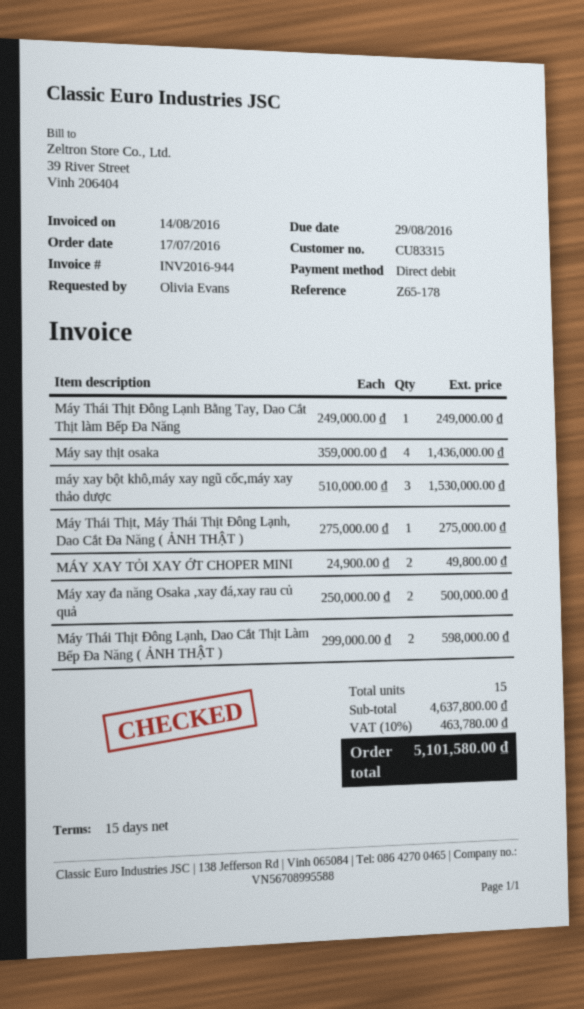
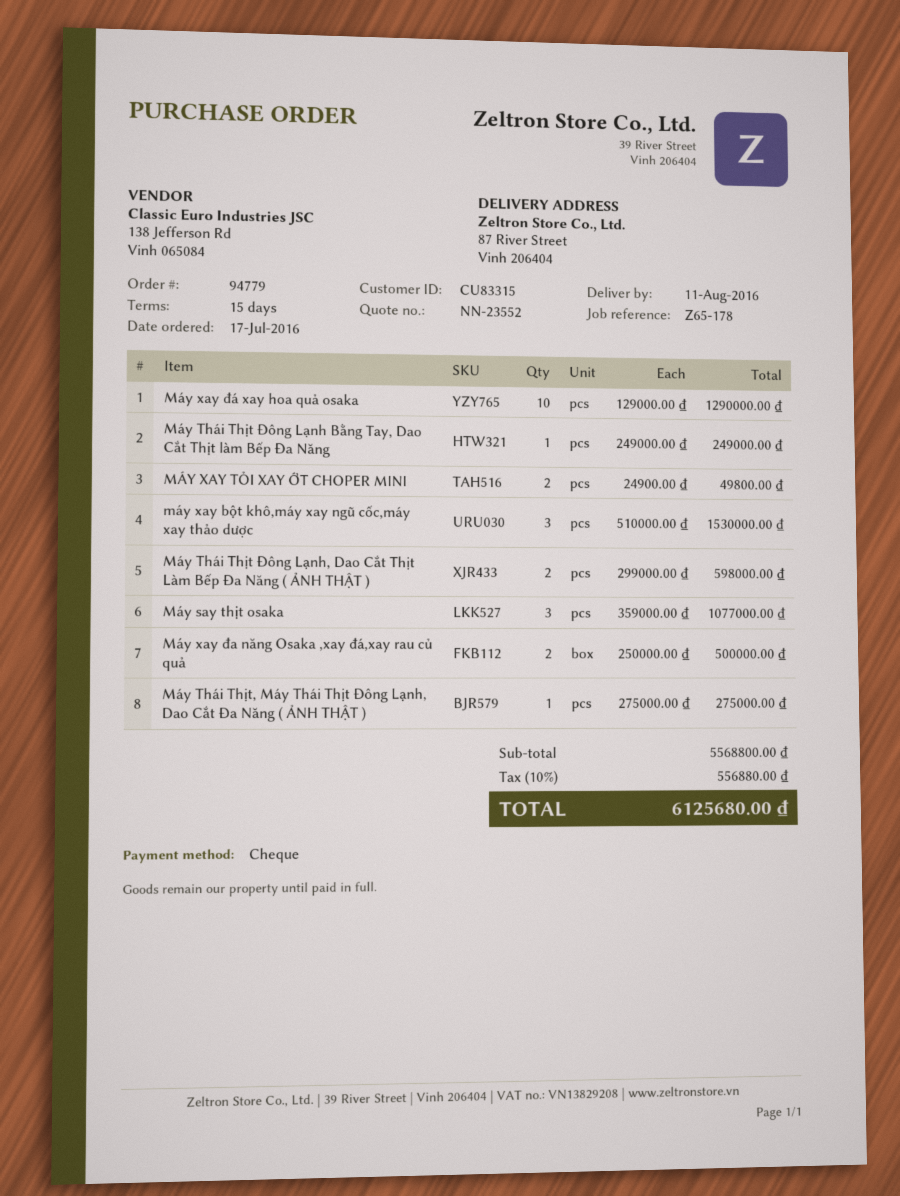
payment method: direct debit -> cheque
Máy say thịt osaka: 4 x 359000.00 = 1436000.00 -> 3 x 359000.00 = 1077000.00
Máy xay đá xay hoa quả osaka: none -> 10 x 129000.00 = 1290000.00
subtotal: 4637800.00 -> 5568800.00
tax: 10% = 463780.00 -> 10% = 556880.00
total: 5101580.00 -> 6125680.00

